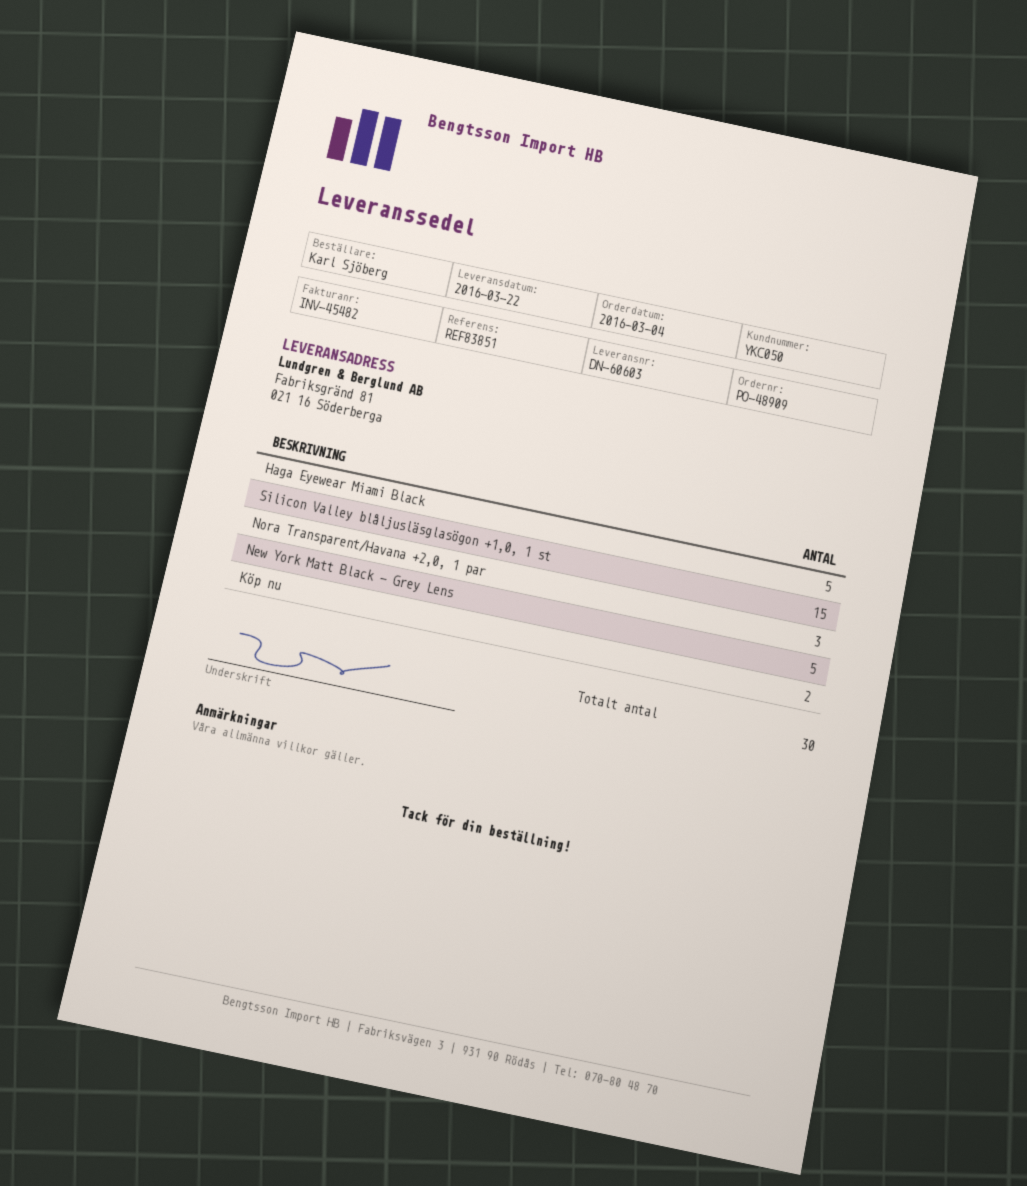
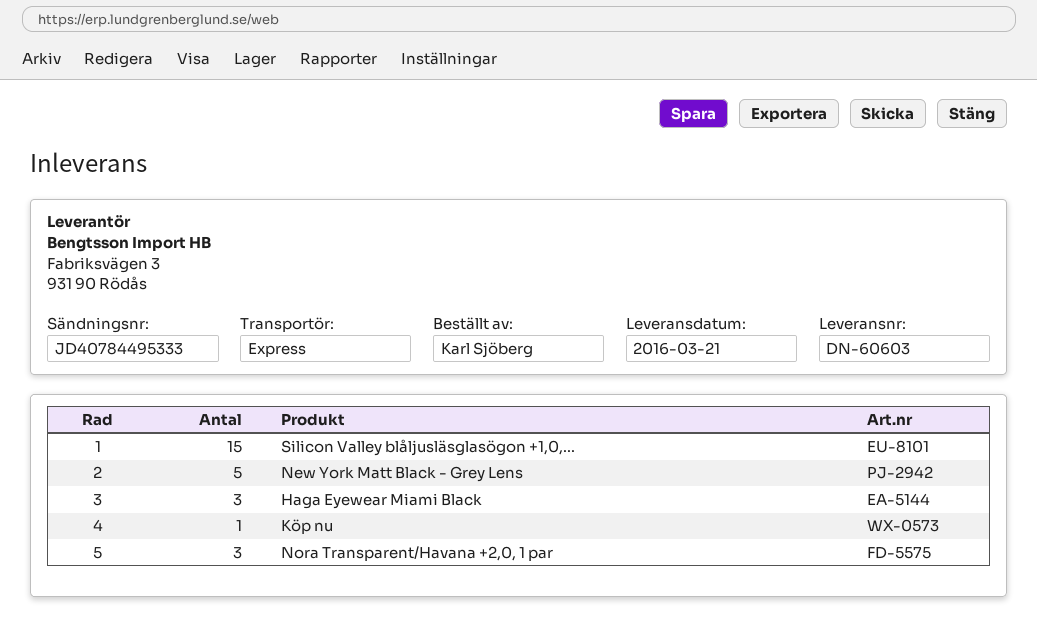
delivery date: 2016-03-22 -> 2016-03-21
Haga Eyewear Miami Black: 5 -> 3
Köp nu: 2 -> 1

